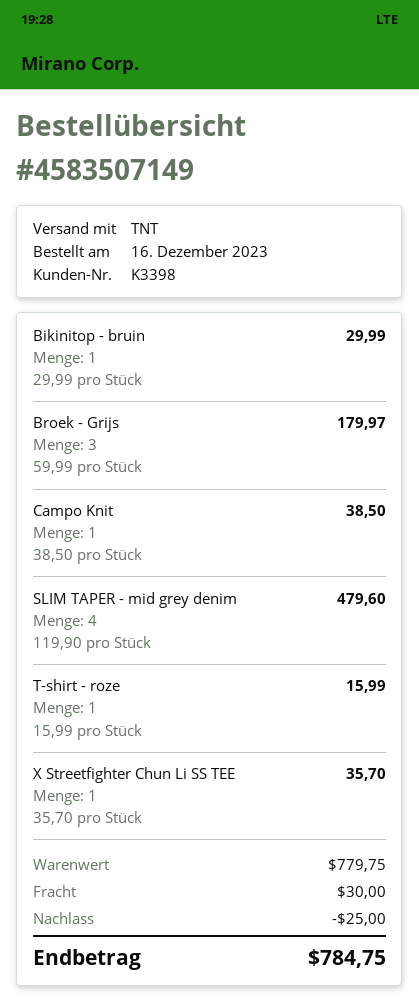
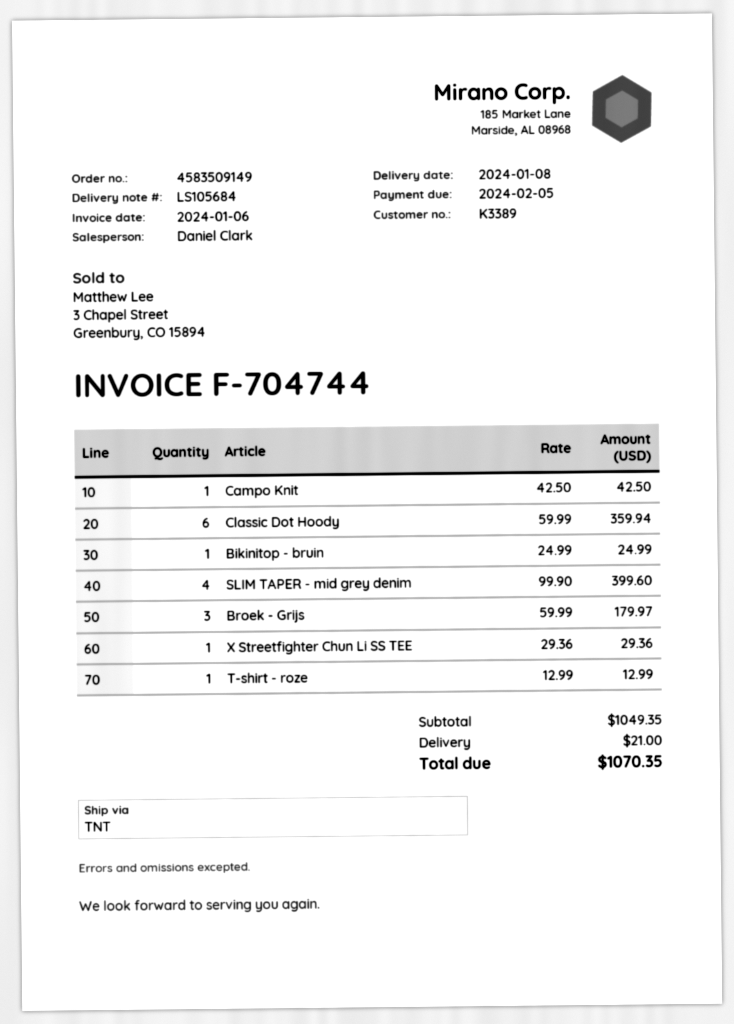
order number: 4583507149 -> 4583509149
customer number: K3398 -> K3389
Bikinitop - bruin: 1 x 29.99 = 29.99 -> 1 x 24.99 = 24.99
Campo Knit: 1 x 38.50 = 38.50 -> 1 x 42.50 = 42.50
SLIM TAPER - mid grey denim: 4 x 119.90 = 479.60 -> 4 x 99.90 = 399.60
T-shirt - roze: 1 x 15.99 = 15.99 -> 1 x 12.99 = 12.99
X Streetfighter Chun Li SS TEE: 1 x 35.70 = 35.70 -> 1 x 29.36 = 29.36
Classic Dot Hoody: none -> 6 x 59.99 = 359.94
subtotal: 779.75 -> 1049.35
discount: 25.00 -> none
shipping: 30.00 -> 21.00
total: 784.75 -> 1070.35

